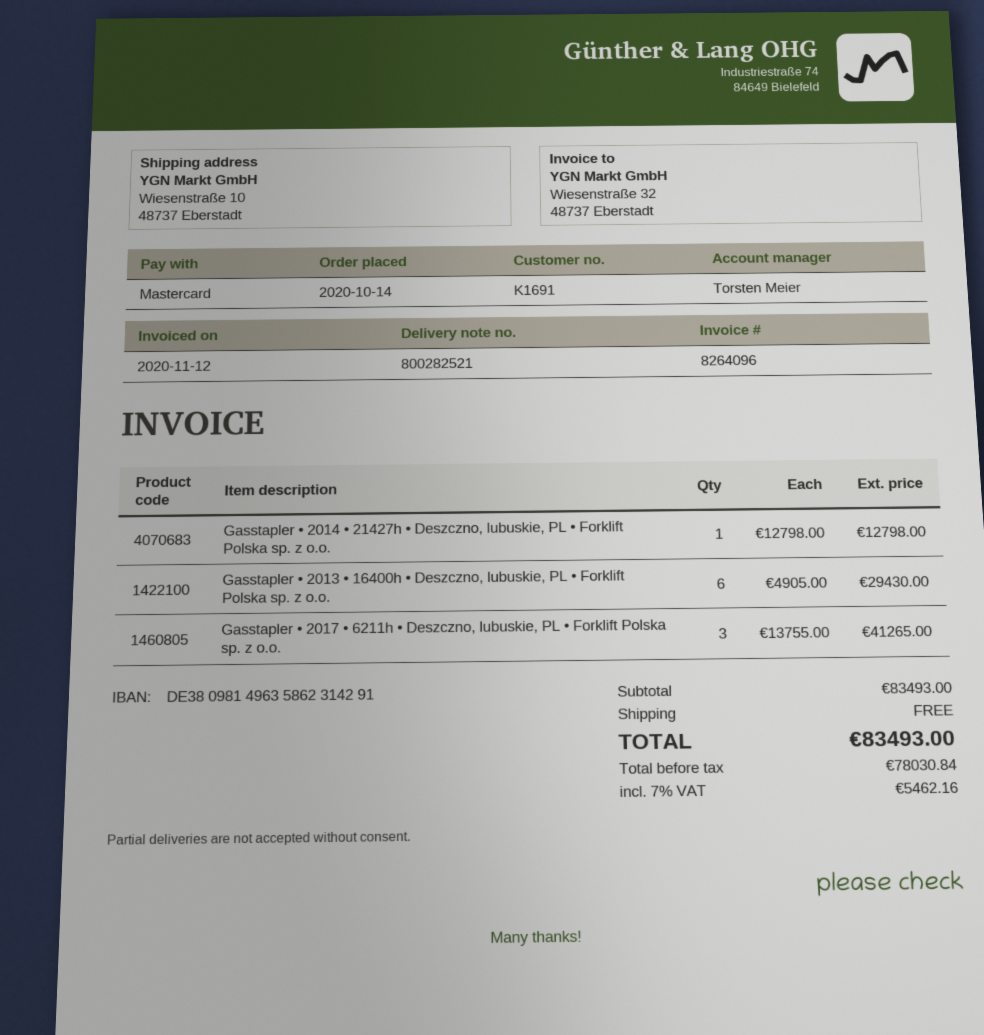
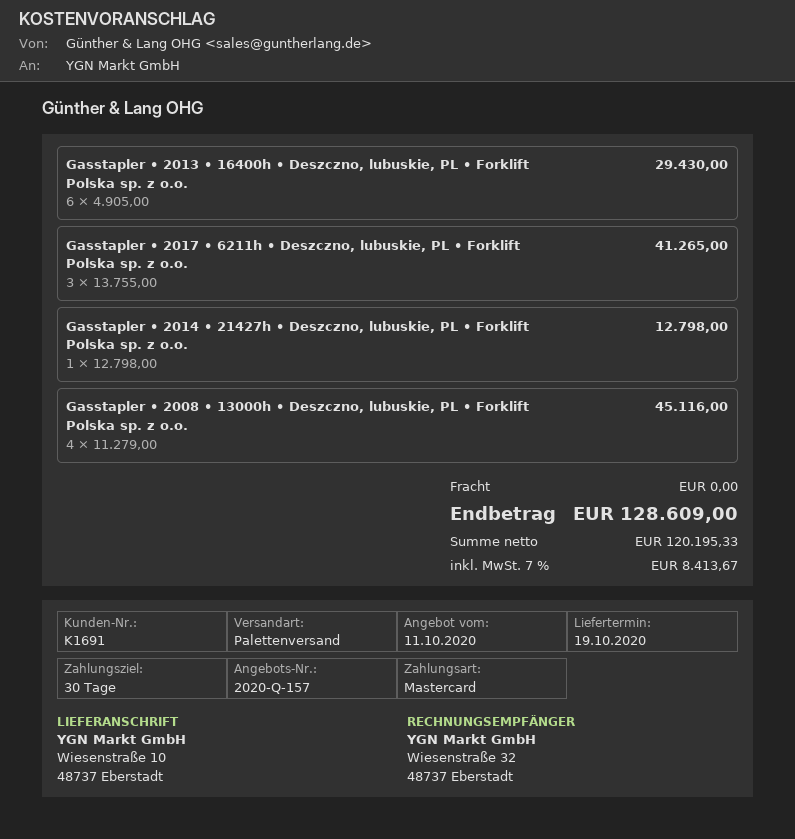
Gasstapler • 2008 • 13000h • Deszczno, lubuskie, PL • Forklift Polska sp. z o.o.: none -> 4 x 11279.00 = 45116.00
net: 78030.84 -> 120195.33
tax: 7% = 5462.16 -> 7% = 8413.67
total: 83493.00 -> 128609.00

